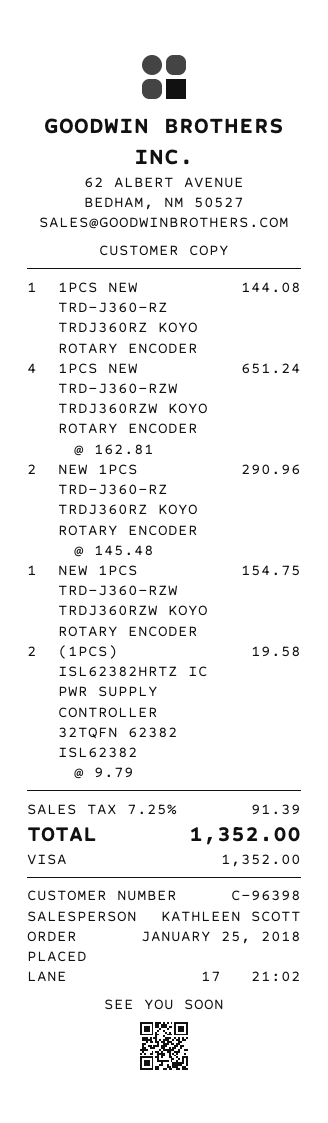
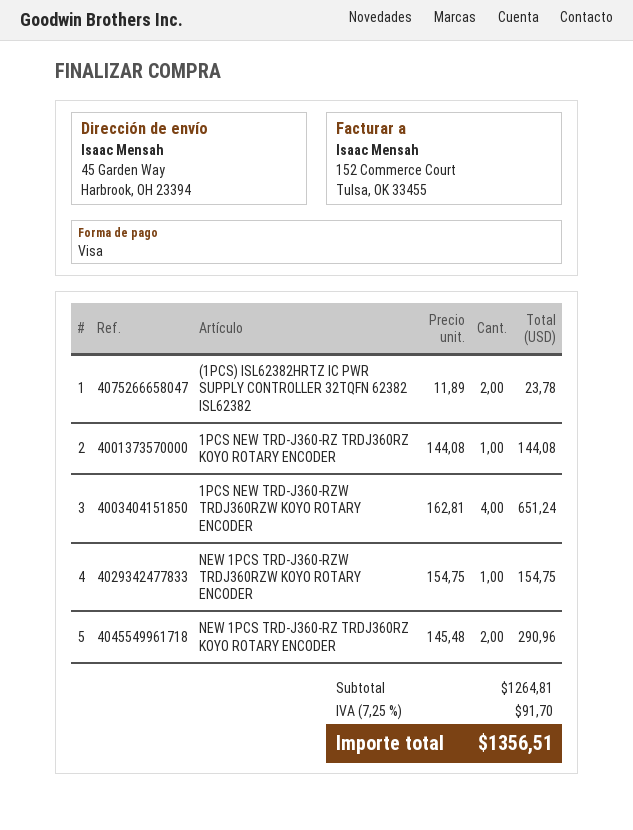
(1PCS) ISL62382HRTZ IC PWR SUPPLY CONTROLLER 32TQFN 62382 ISL62382: 2 x 9.79 = 19.58 -> 2 x 11.89 = 23.78
tax: 7.25% = 91.39 -> 7.25% = 91.70
total: 1352.00 -> 1356.51

